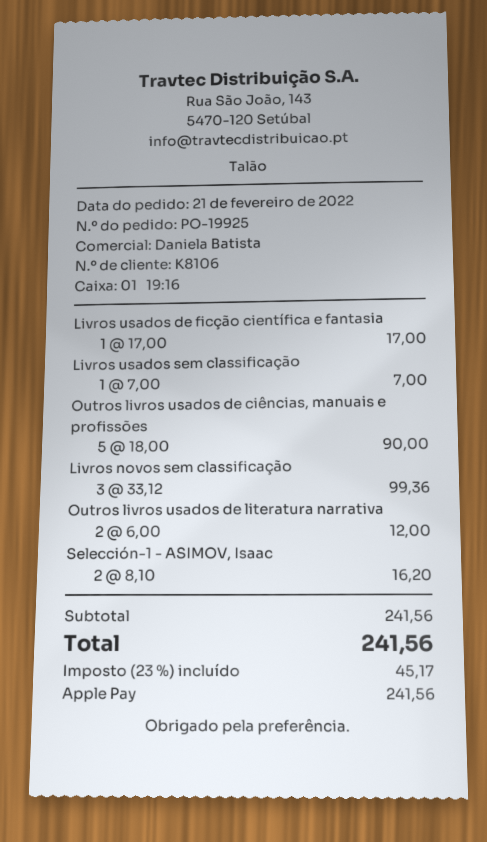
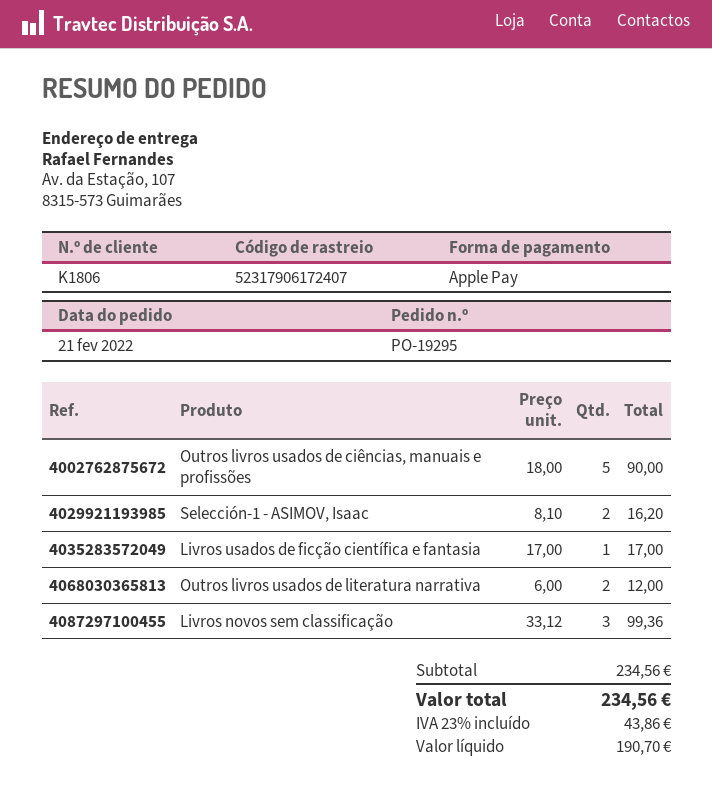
order number: PO-19925 -> PO-19295
customer number: K8106 -> K1806
Livros usados sem classificação: 1 x 7.00 = 7.00 -> none
subtotal: 241.56 -> 234.56
tax: 23% = 45.17 -> 23% = 43.86
total: 241.56 -> 234.56

